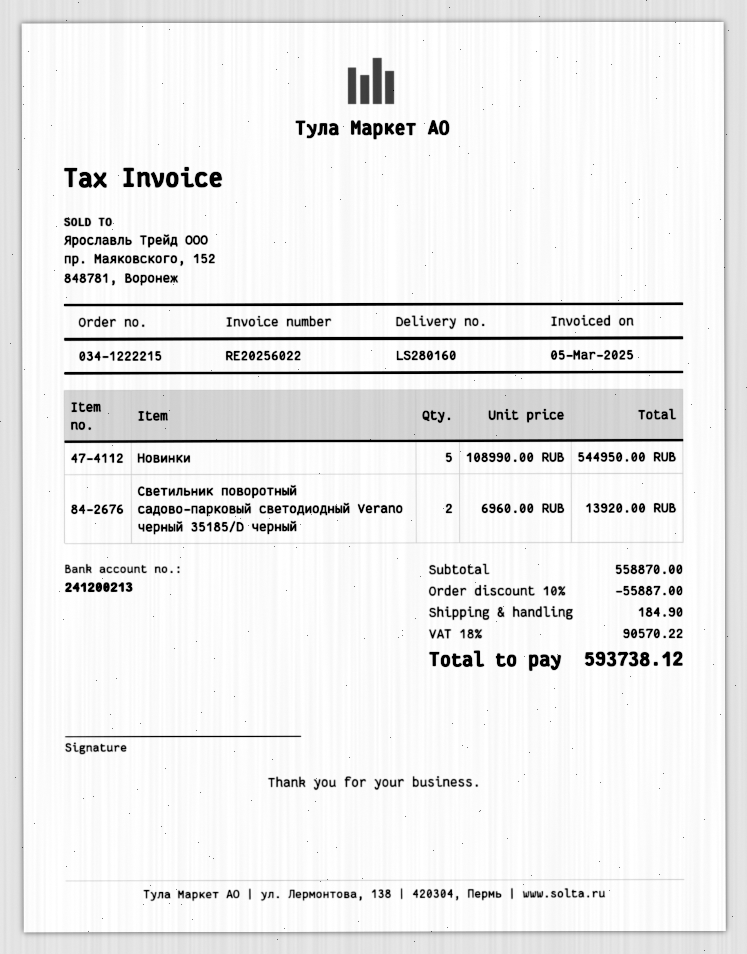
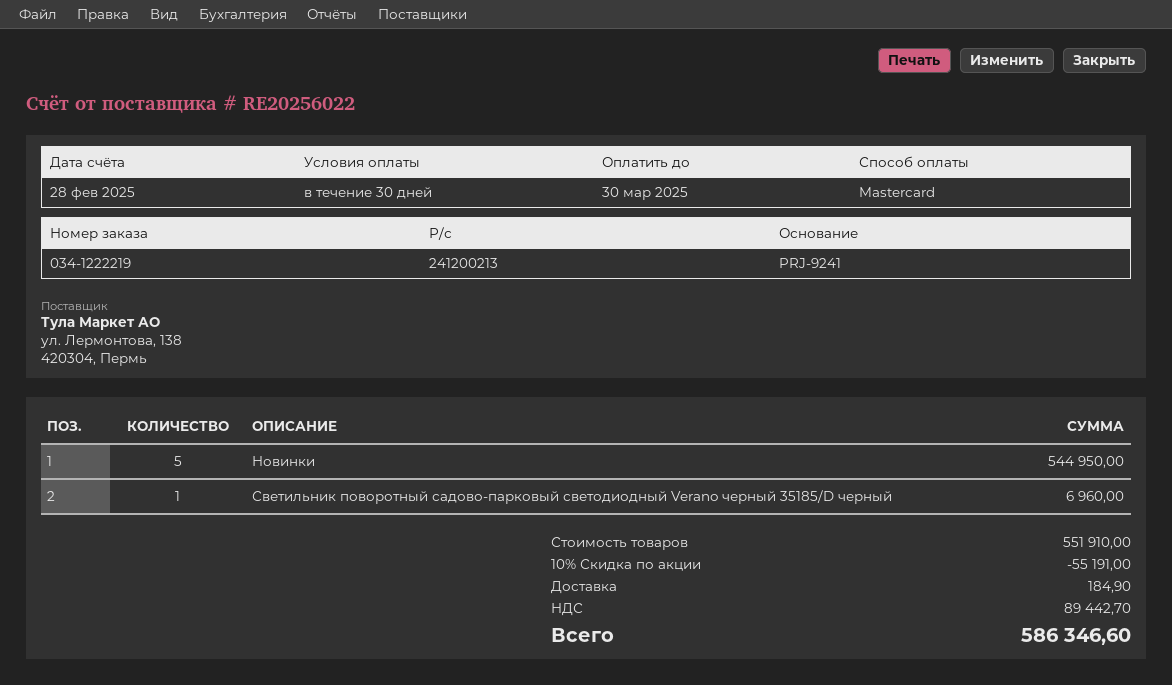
order number: 034-1222215 -> 034-1222219
invoice date: 2025-03-05 -> 2025-02-28
Светильник поворотный садово-парковый светодиодный Verano черный 35185/D черный: 2 for 13920.00 -> 1 for 6960.00
subtotal: 558870.00 -> 551910.00
discount: 10% = 55887.00 -> 10% = 55191.00
tax: 90570.22 -> 89442.70
total: 593738.12 -> 586346.60

